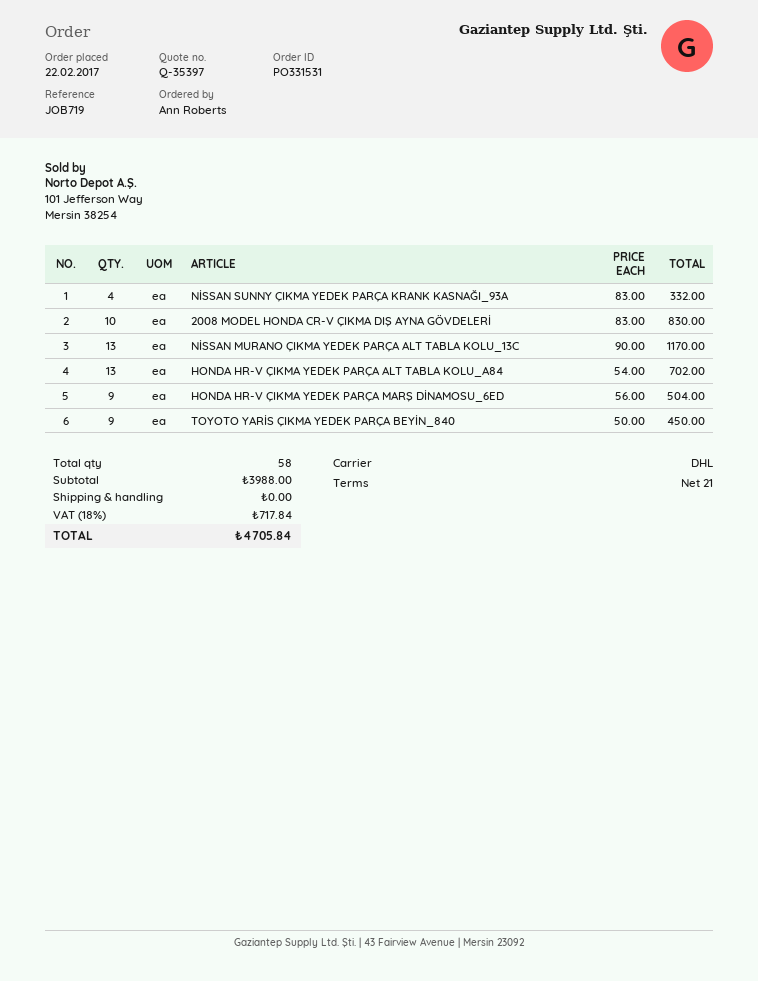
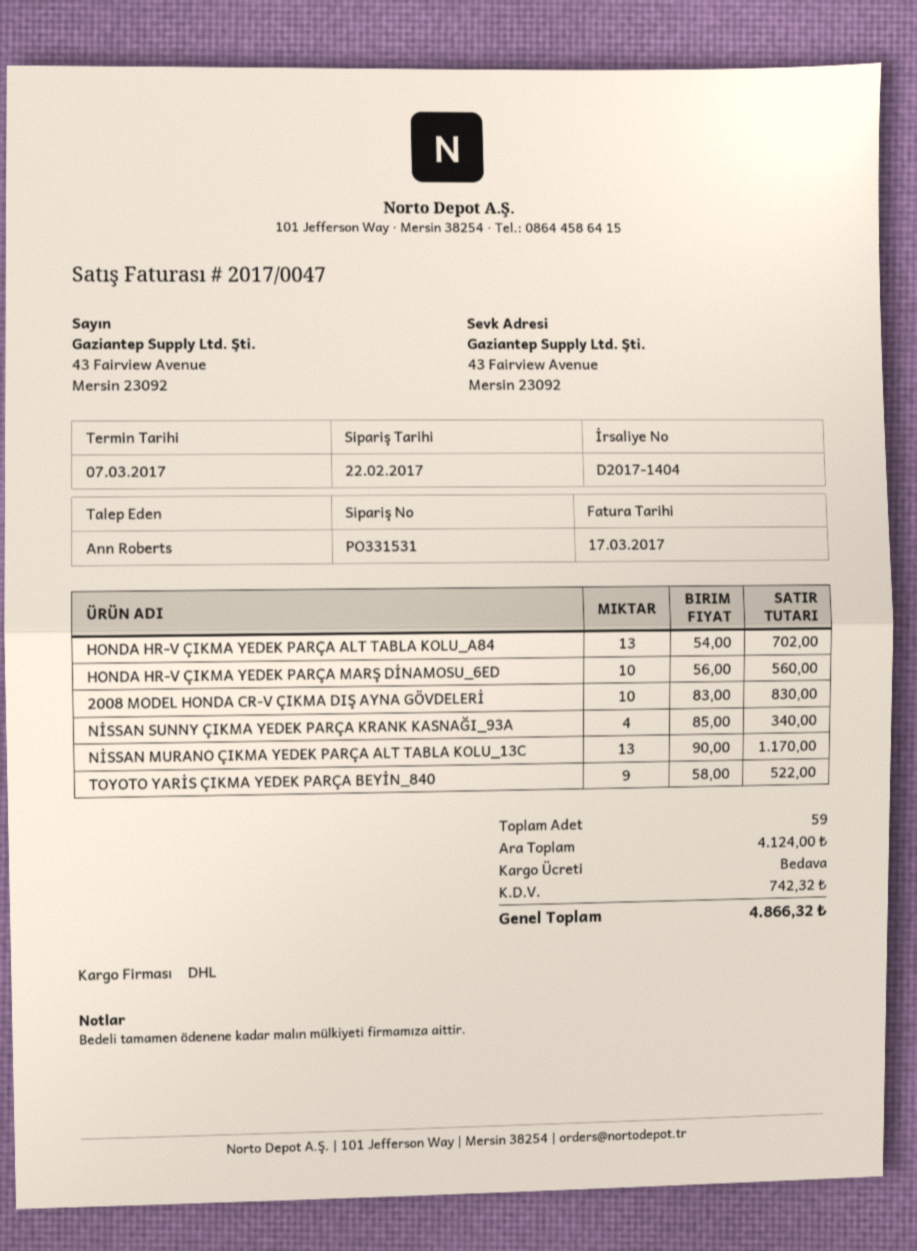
NİSSAN SUNNY ÇIKMA YEDEK PARÇA KRANK KASNAĞI_93A: 4 x 83.00 = 332.00 -> 4 x 85.00 = 340.00
HONDA HR-V ÇIKMA YEDEK PARÇA MARŞ DİNAMOSU_6ED: 9 x 56.00 = 504.00 -> 10 x 56.00 = 560.00
TOYOTO YARİS ÇIKMA YEDEK PARÇA BEYİN_840: 9 x 50.00 = 450.00 -> 9 x 58.00 = 522.00
total quantity: 58 -> 59
subtotal: 3988.00 -> 4124.00
tax: 717.84 -> 742.32
total: 4705.84 -> 4866.32

